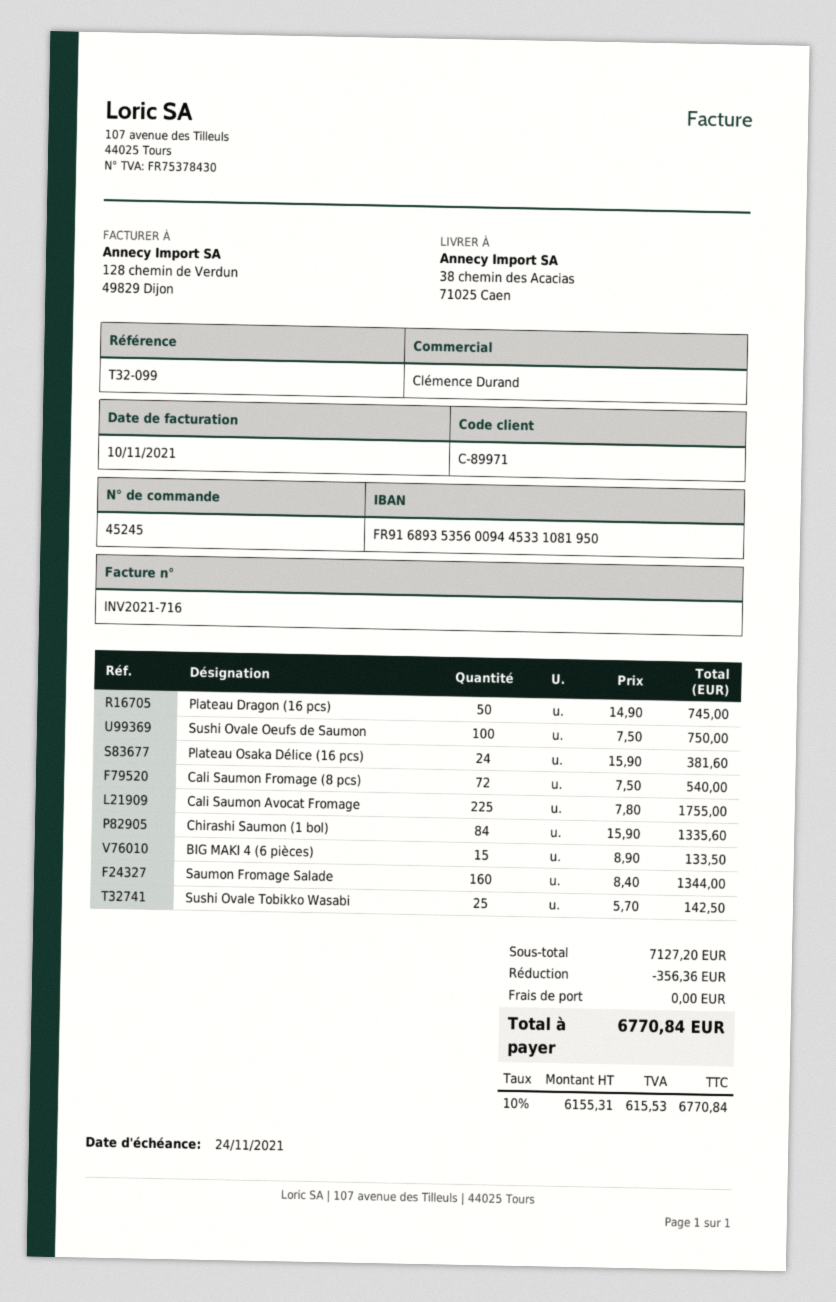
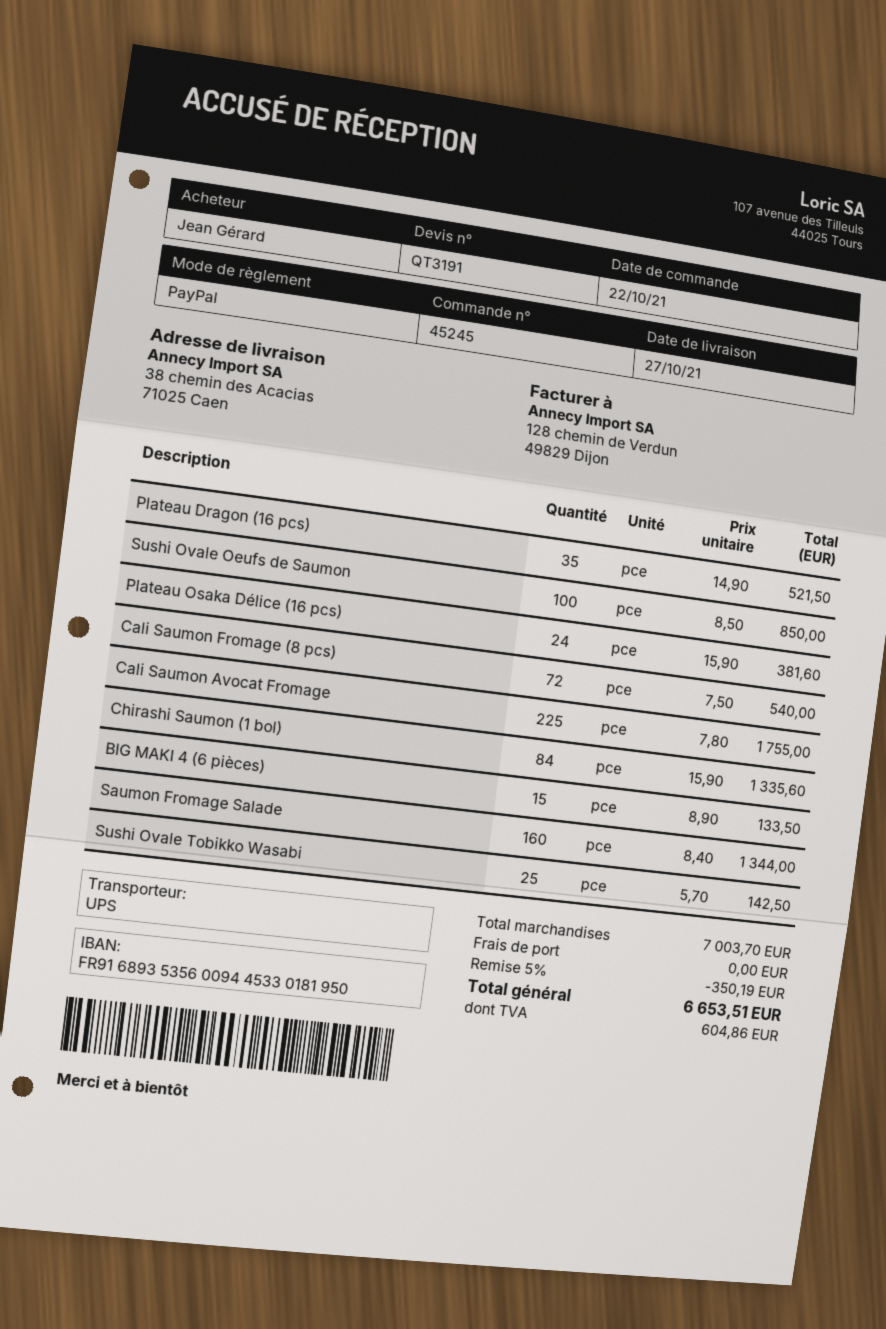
bank account: FR9168935356009445331081950 -> FR9168935356009445330181950
Plateau Dragon (16 pcs): 50 x 14.90 = 745.00 -> 35 x 14.90 = 521.50
Sushi Ovale Oeufs de Saumon: 100 x 7.50 = 750.00 -> 100 x 8.50 = 850.00
subtotal: 7127.20 -> 7003.70
discount: 356.36 -> 350.19
tax: 615.53 -> 604.86
total: 6770.84 -> 6653.51

